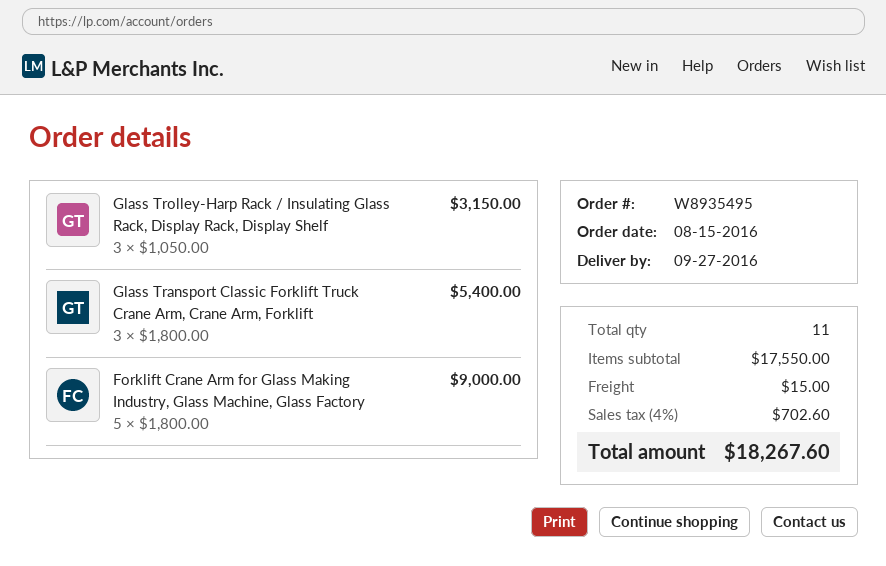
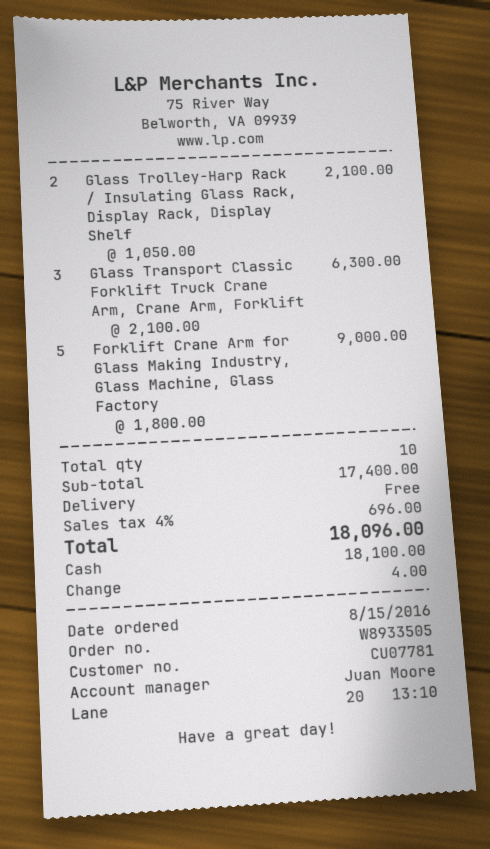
order number: W8935495 -> W8933505
Glass Trolley-Harp Rack / Insulating Glass Rack, Display Rack, Display Shelf: 3 x 1050.00 = 3150.00 -> 2 x 1050.00 = 2100.00
Glass Transport Classic Forklift Truck Crane Arm, Crane Arm, Forklift: 3 x 1800.00 = 5400.00 -> 3 x 2100.00 = 6300.00
total quantity: 11 -> 10
subtotal: 17550.00 -> 17400.00
shipping: 15.00 -> 0.00
tax: 4% = 702.60 -> 4% = 696.00
total: 18267.60 -> 18096.00

